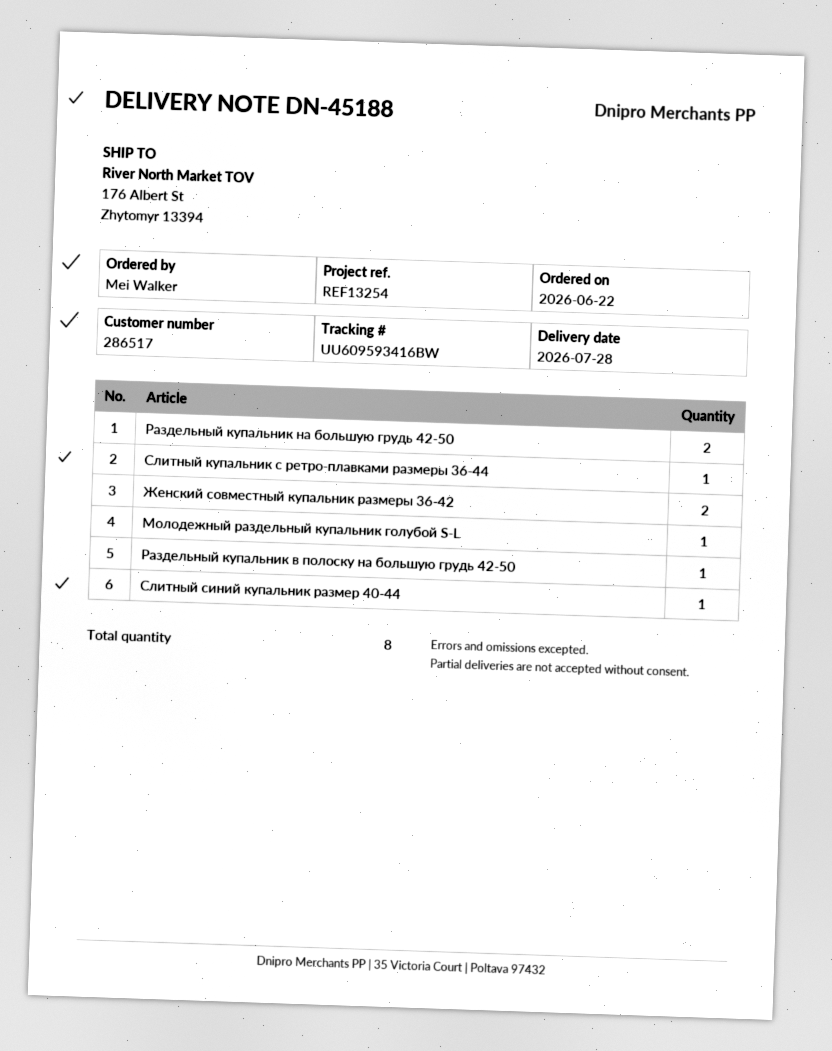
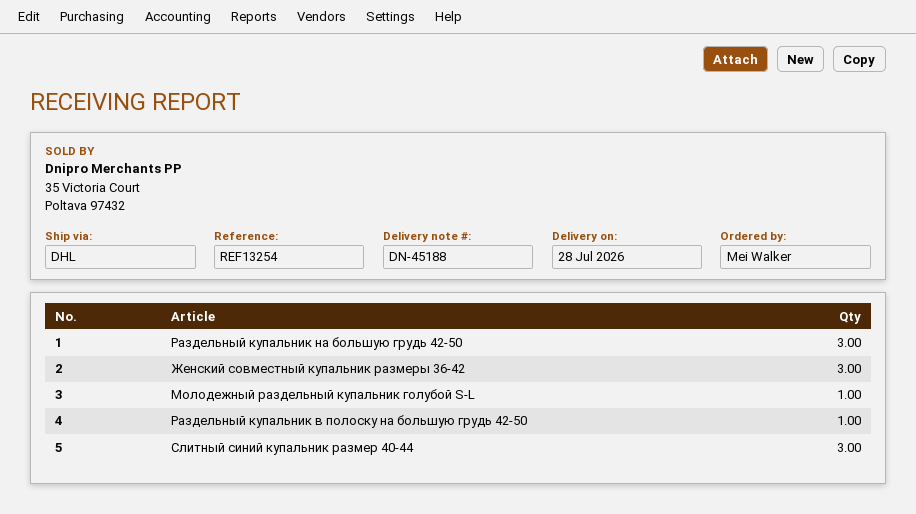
Раздельный купальник на большую грудь 42-50: 2 -> 3
Слитный купальник с ретро-плавками размеры 36-44: 1 -> none
Женский совместный купальник размеры 36-42: 2 -> 3
Слитный синий купальник размер 40-44: 1 -> 3

